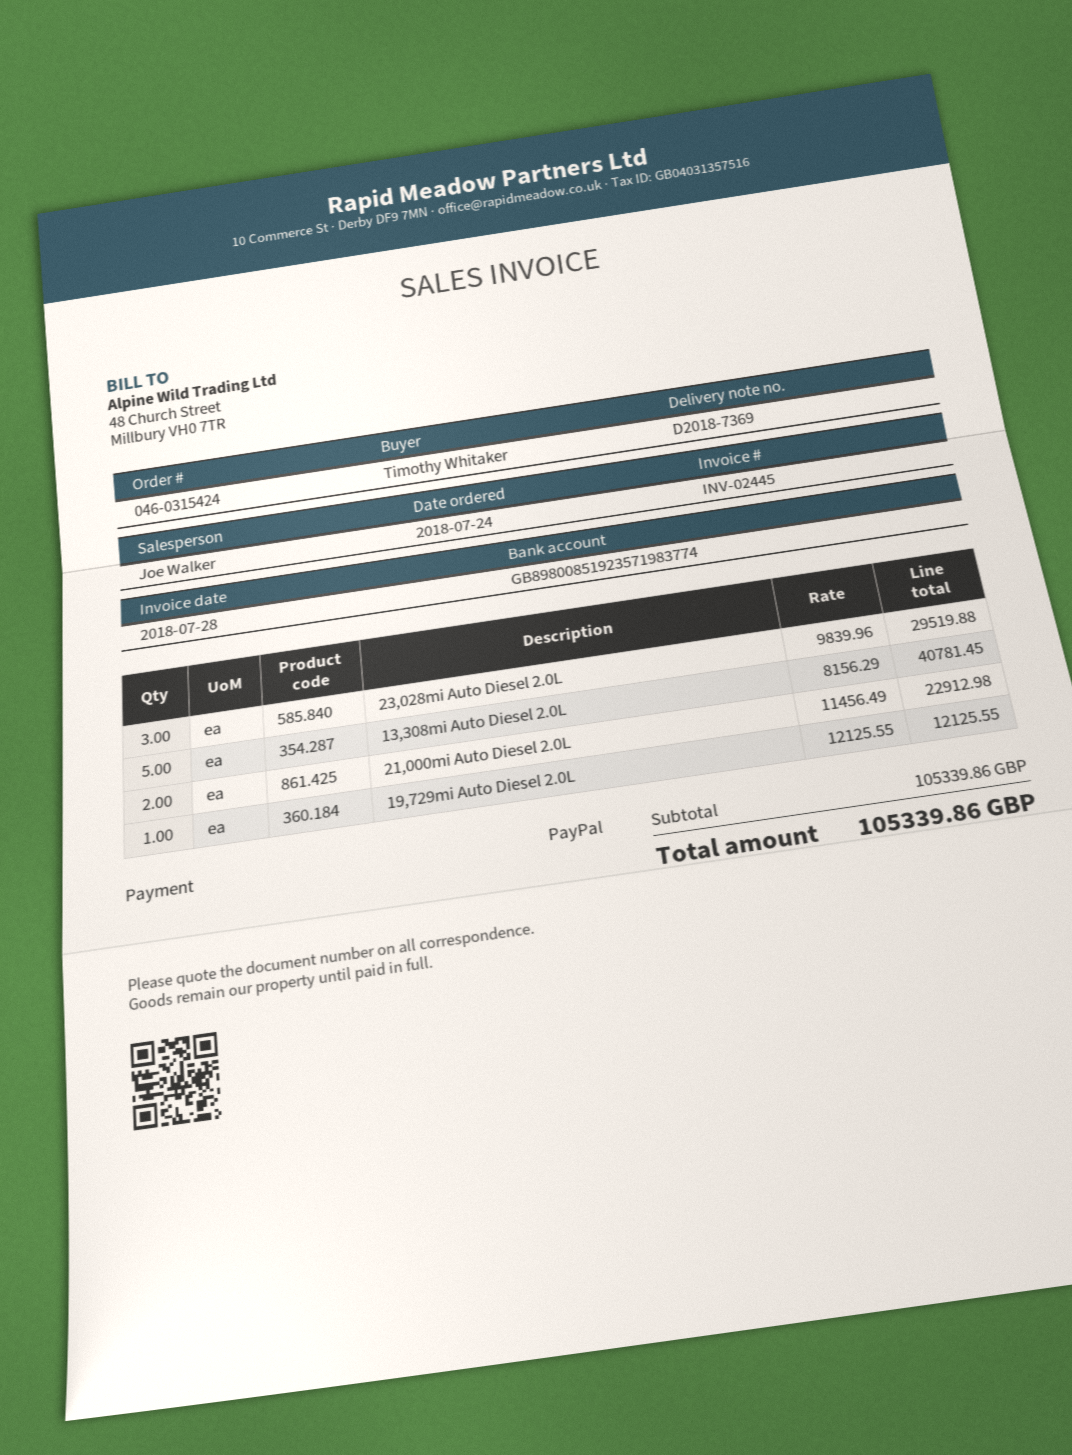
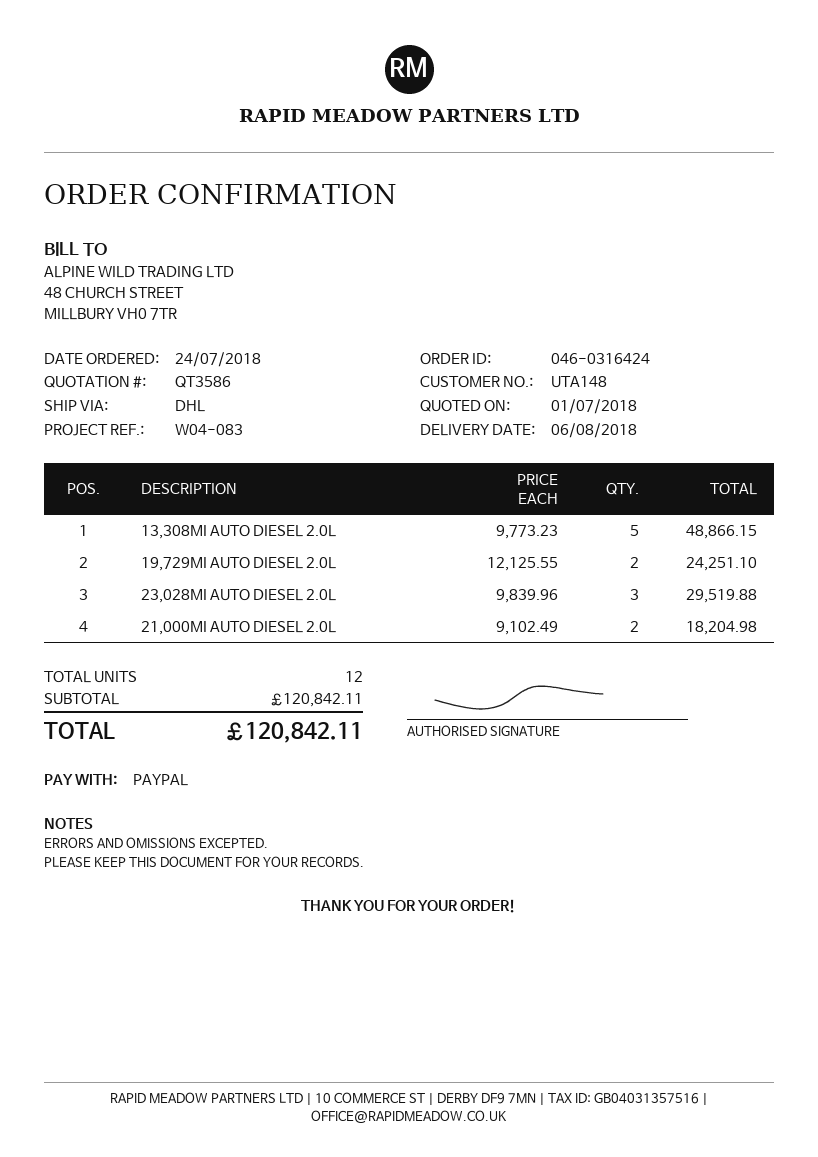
order number: 046-0315424 -> 046-0316424
13,308mi Auto Diesel 2.0L: 5 x 8156.29 = 40781.45 -> 5 x 9773.23 = 48866.15
21,000mi Auto Diesel 2.0L: 2 x 11456.49 = 22912.98 -> 2 x 9102.49 = 18204.98
19,729mi Auto Diesel 2.0L: 1 x 12125.55 = 12125.55 -> 2 x 12125.55 = 24251.10
subtotal: 105339.86 -> 120842.11
total: 105339.86 -> 120842.11

